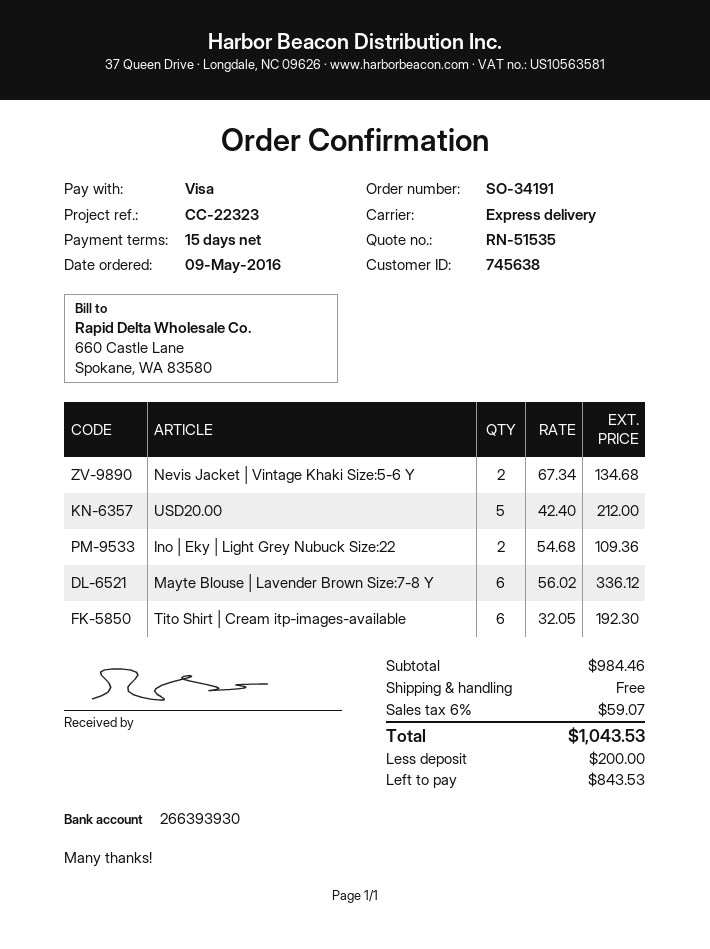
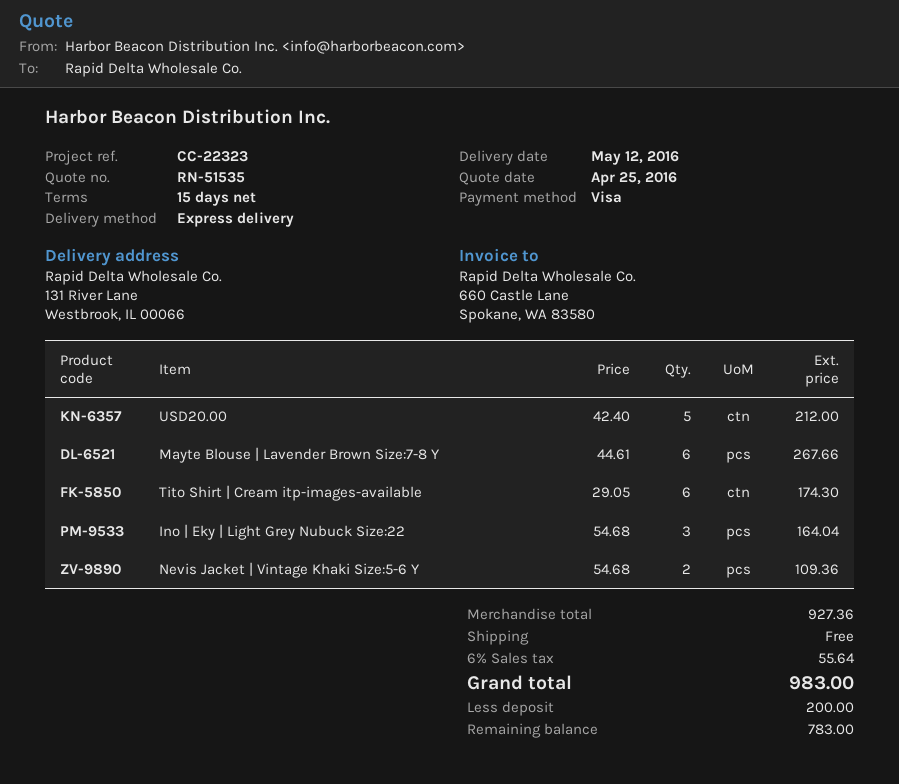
Nevis Jacket | Vintage Khaki Size:5-6 Y: 2 x 67.34 = 134.68 -> 2 x 54.68 = 109.36
Ino | Eky | Light Grey Nubuck Size:22: 2 x 54.68 = 109.36 -> 3 x 54.68 = 164.04
Mayte Blouse | Lavender Brown Size:7-8 Y: 6 x 56.02 = 336.12 -> 6 x 44.61 = 267.66
Tito Shirt | Cream itp-images-available: 6 x 32.05 = 192.30 -> 6 x 29.05 = 174.30
subtotal: 984.46 -> 927.36
tax: 6% = 59.07 -> 6% = 55.64
total: 1043.53 -> 983.00
balance: 843.53 -> 783.00

